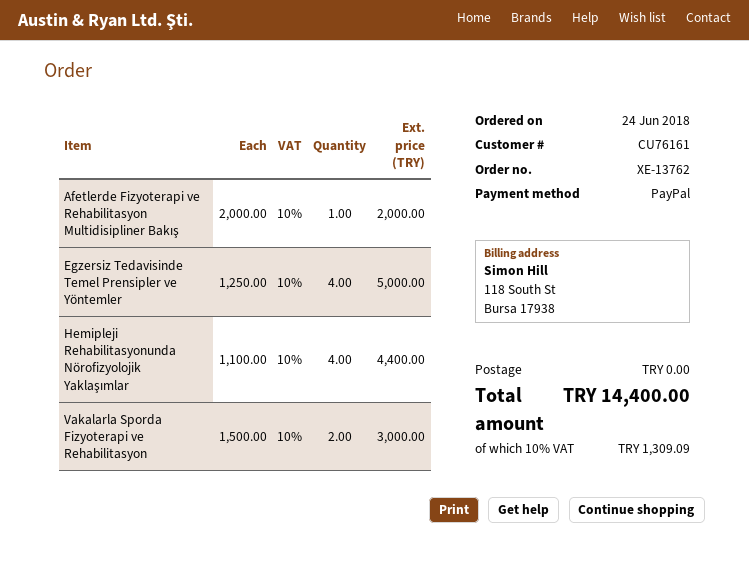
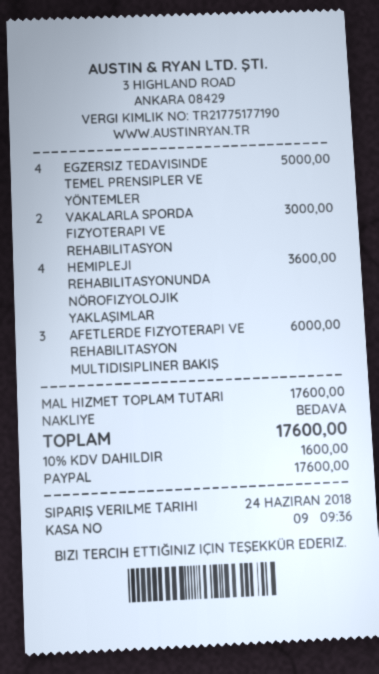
Afetlerde Fizyoterapi ve Rehabilitasyon Multidisipliner Bakış: 1 for 2000.00 -> 3 for 6000.00
Hemipleji Rehabilitasyonunda Nörofizyolojik Yaklaşımlar: 4 for 4400.00 -> 4 for 3600.00
tax: 10% = 1309.09 -> 10% = 1600.00
total: 14400.00 -> 17600.00

